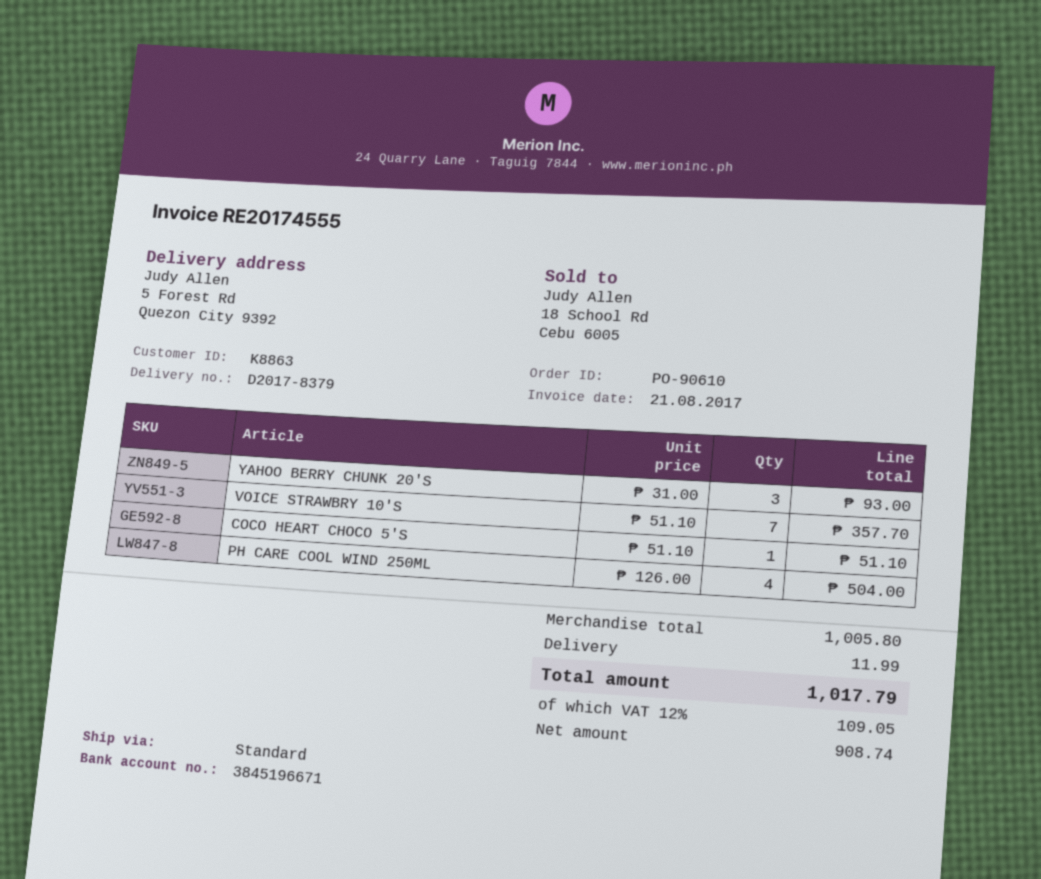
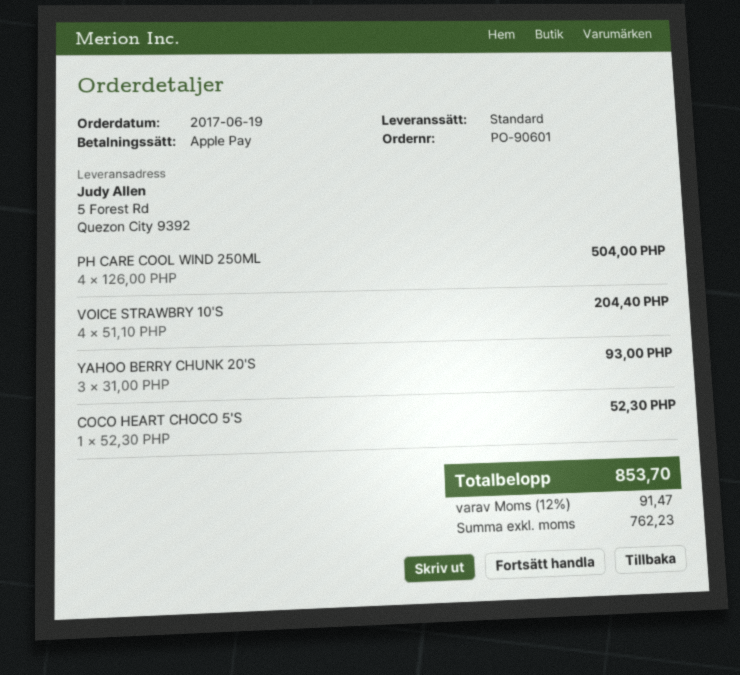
order number: PO-90610 -> PO-90601
VOICE STRAWBRY 10'S: 7 x 51.10 = 357.70 -> 4 x 51.10 = 204.40
COCO HEART CHOCO 5'S: 1 x 51.10 = 51.10 -> 1 x 52.30 = 52.30
shipping: 11.99 -> none
net: 908.74 -> 762.23
tax: 12% = 109.05 -> 12% = 91.47
total: 1017.79 -> 853.70

